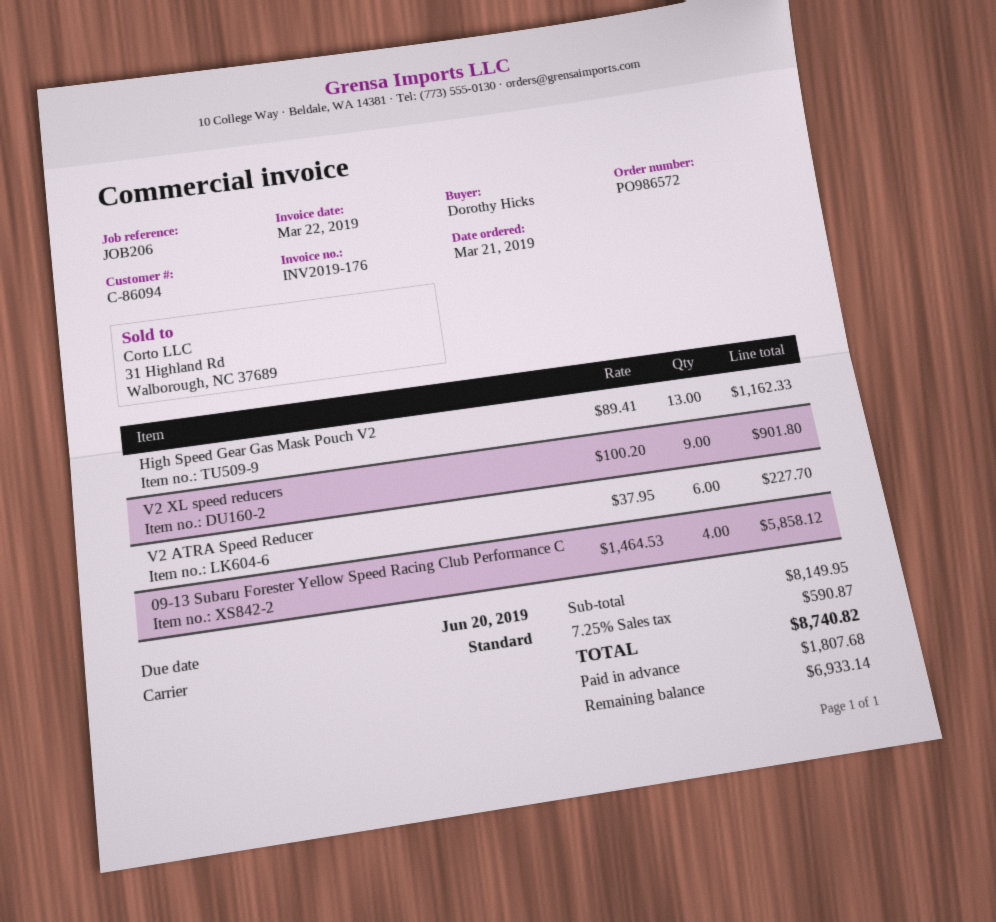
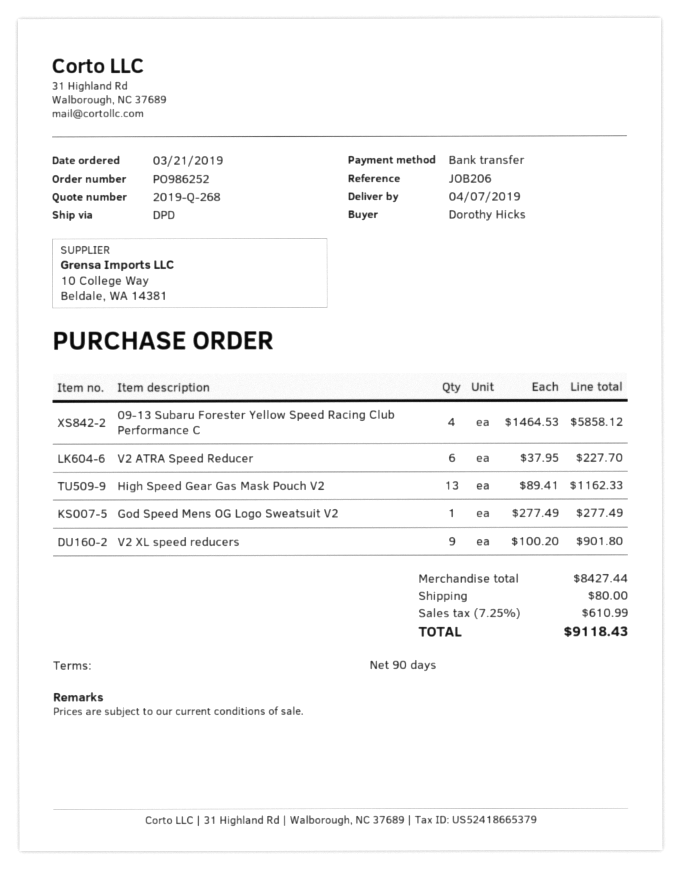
order number: PO986572 -> PO986252
shipping method: standard -> DPD
God Speed Mens OG Logo Sweatsuit V2: none -> 1 x 277.49 = 277.49
subtotal: 8149.95 -> 8427.44
shipping: none -> 80.00
tax: 7.25% = 590.87 -> 7.25% = 610.99
total: 8740.82 -> 9118.43

